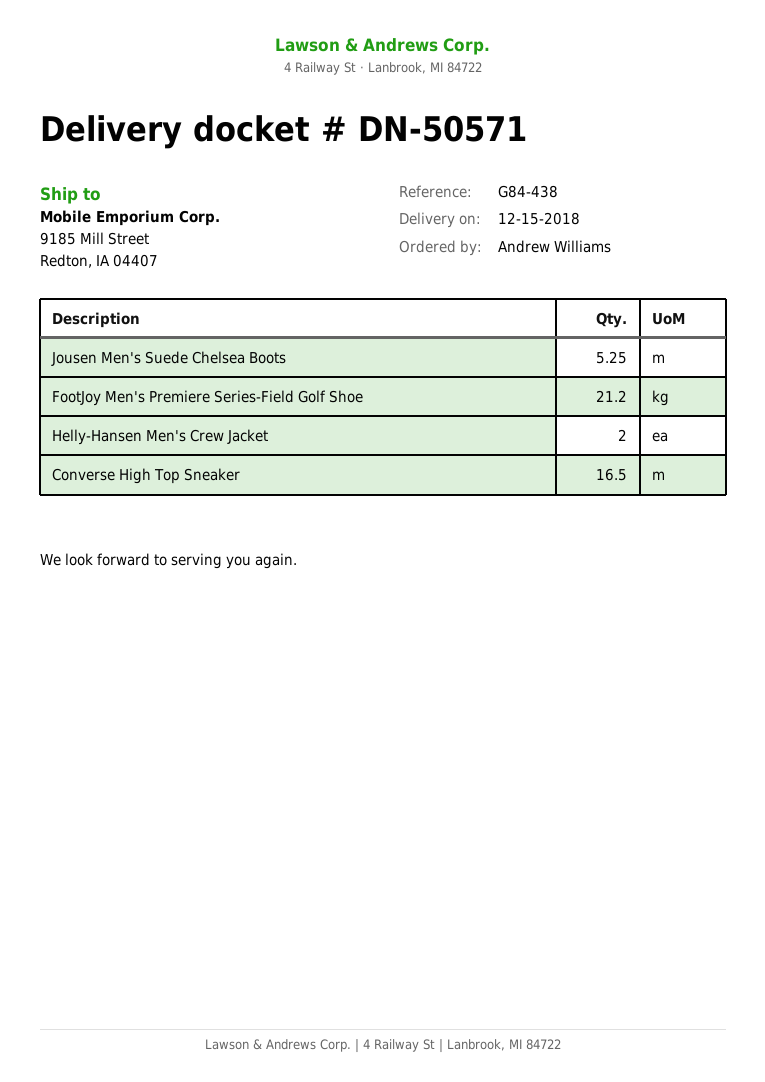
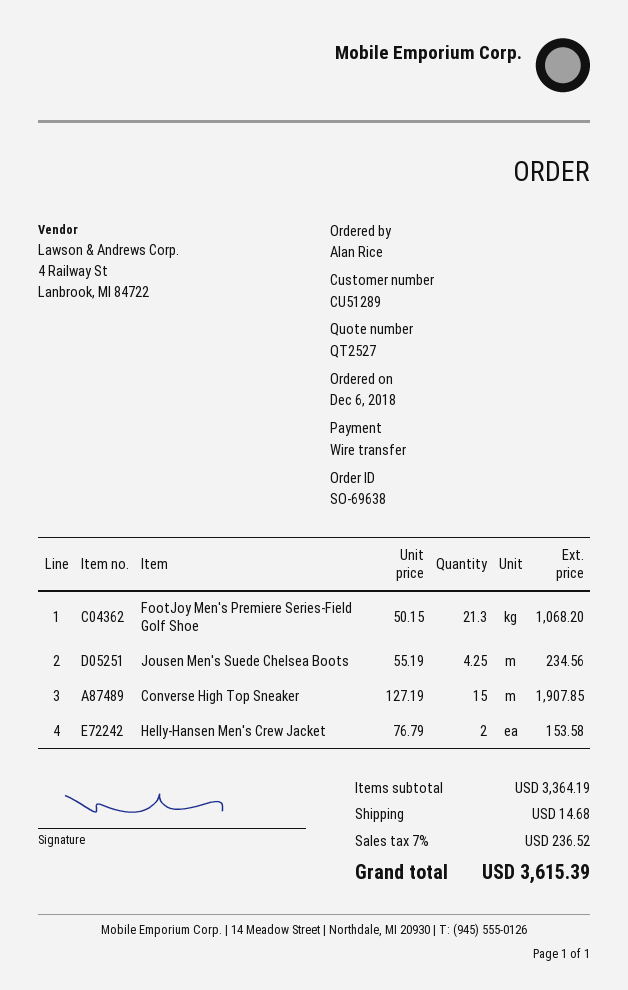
ordered by: Andrew Williams -> Alan Rice
Jousen Men's Suede Chelsea Boots: 5.25 -> 4.25
FootJoy Men's Premiere Series-Field Golf Shoe: 21.2 -> 21.3
Converse High Top Sneaker: 16.5 -> 15

